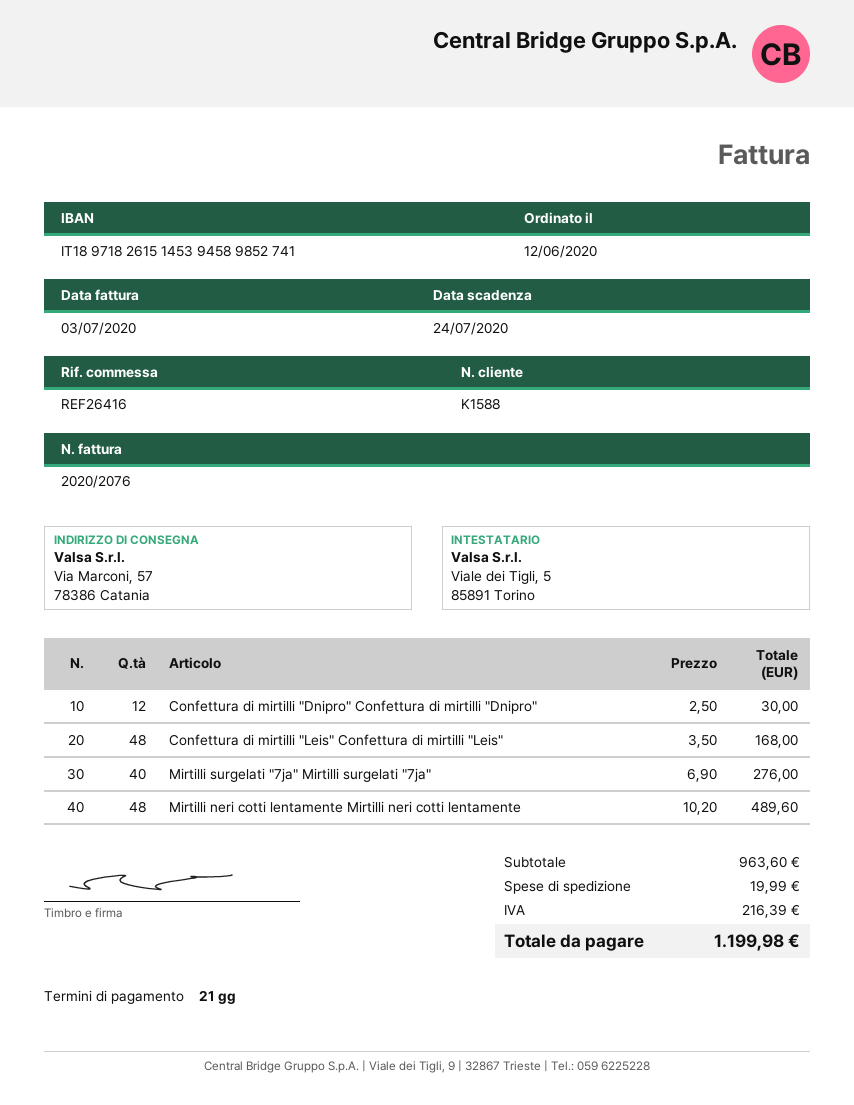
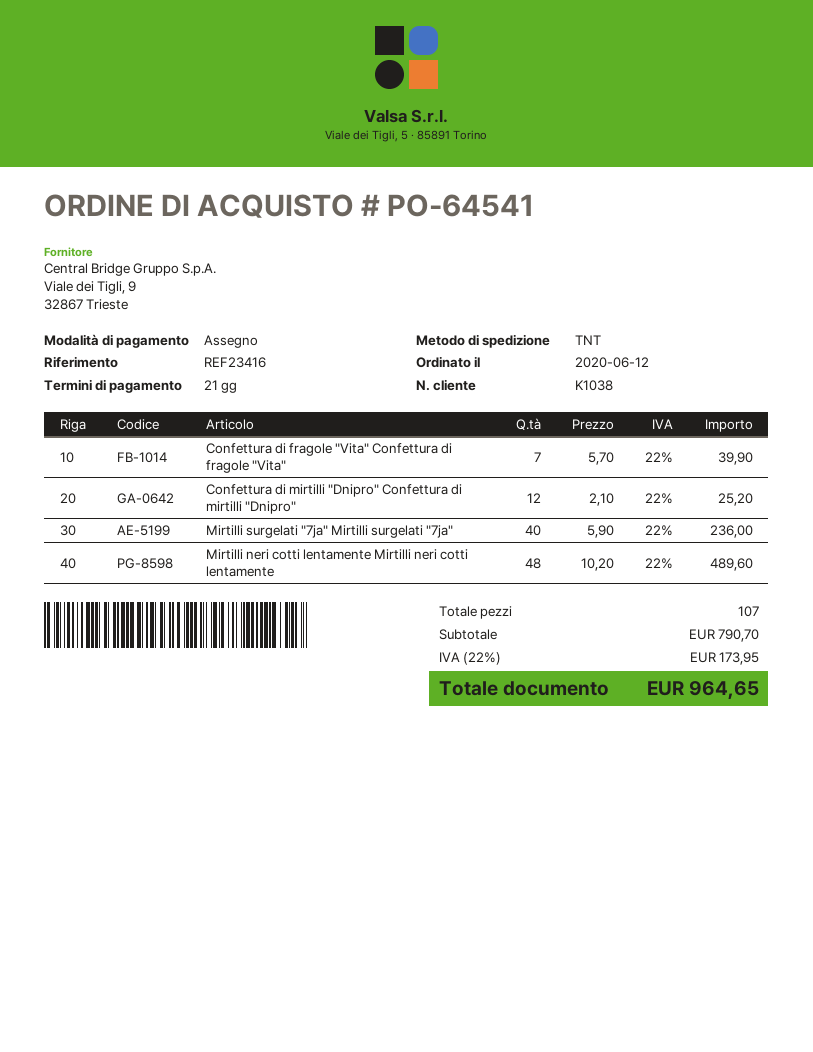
customer number: K1588 -> K1038
reference: REF26416 -> REF23416
Confettura di mirtilli "Dnipro" Confettura di mirtilli "Dnipro": 12 x 2.50 = 30.00 -> 12 x 2.10 = 25.20
Confettura di mirtilli "Leis" Confettura di mirtilli "Leis": 48 x 3.50 = 168.00 -> none
Mirtilli surgelati "7ja" Mirtilli surgelati "7ja": 40 x 6.90 = 276.00 -> 40 x 5.90 = 236.00
Confettura di fragole "Vita" Confettura di fragole "Vita": none -> 7 x 5.70 = 39.90
subtotal: 963.60 -> 790.70
shipping: 19.99 -> none
tax: 216.39 -> 173.95
total: 1199.98 -> 964.65

